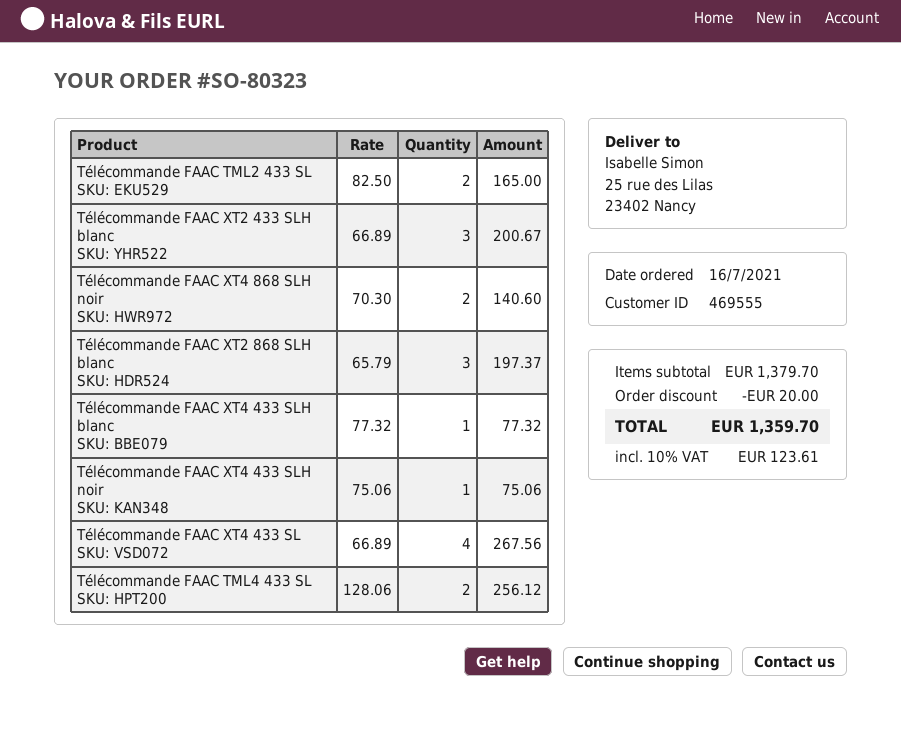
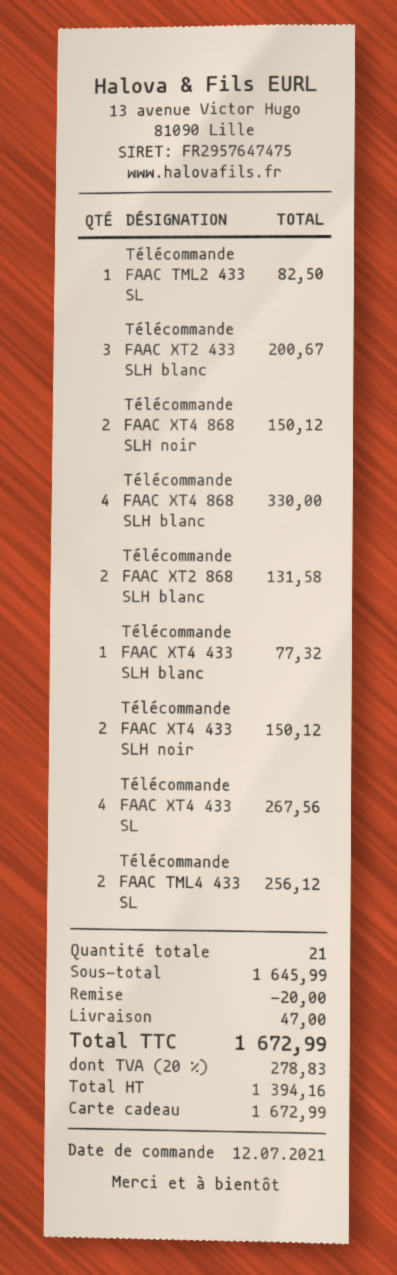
order date: 2021-07-16 -> 2021-07-12
Télécommande FAAC TML2 433 SL: 2 for 165.00 -> 1 for 82.50
Télécommande FAAC XT4 868 SLH noir: 2 for 140.60 -> 2 for 150.12
Télécommande FAAC XT2 868 SLH blanc: 3 for 197.37 -> 2 for 131.58
Télécommande FAAC XT4 433 SLH noir: 1 for 75.06 -> 2 for 150.12
Télécommande FAAC XT4 868 SLH blanc: none -> 4 for 330.00
subtotal: 1379.70 -> 1645.99
shipping: none -> 47.00
tax: 10% = 123.61 -> 20% = 278.83
total: 1359.70 -> 1672.99

